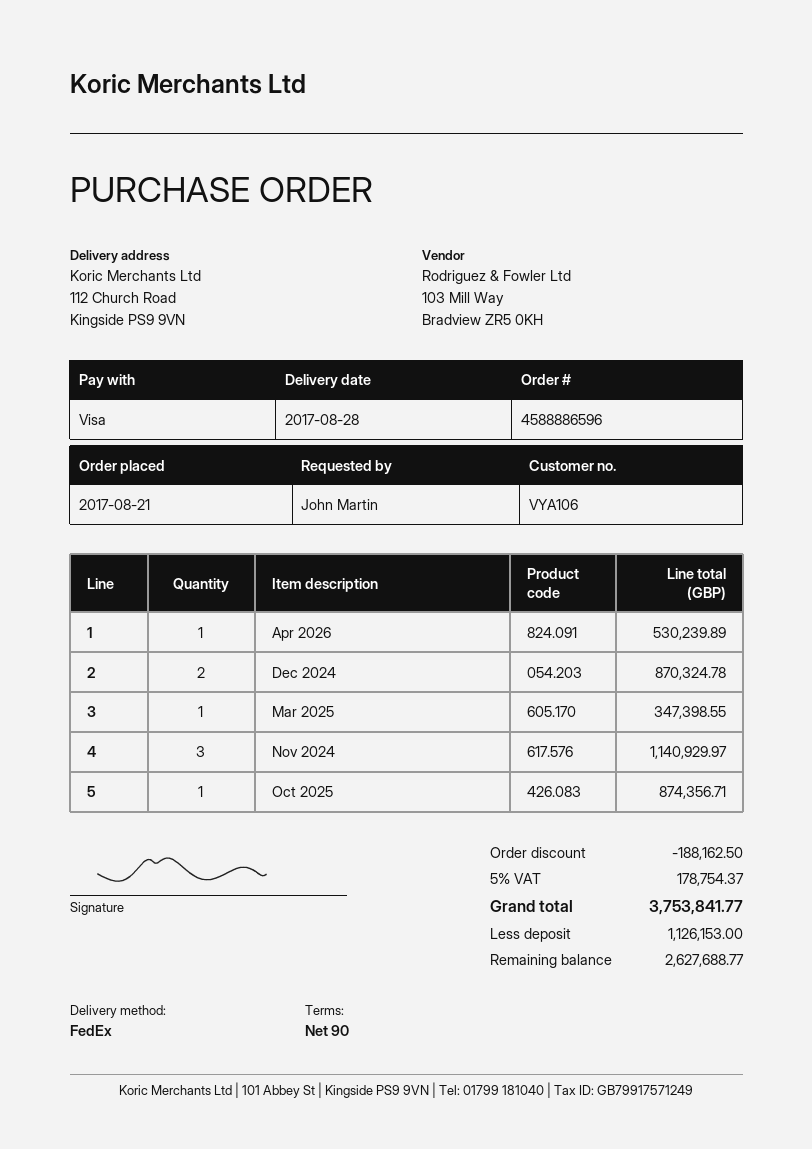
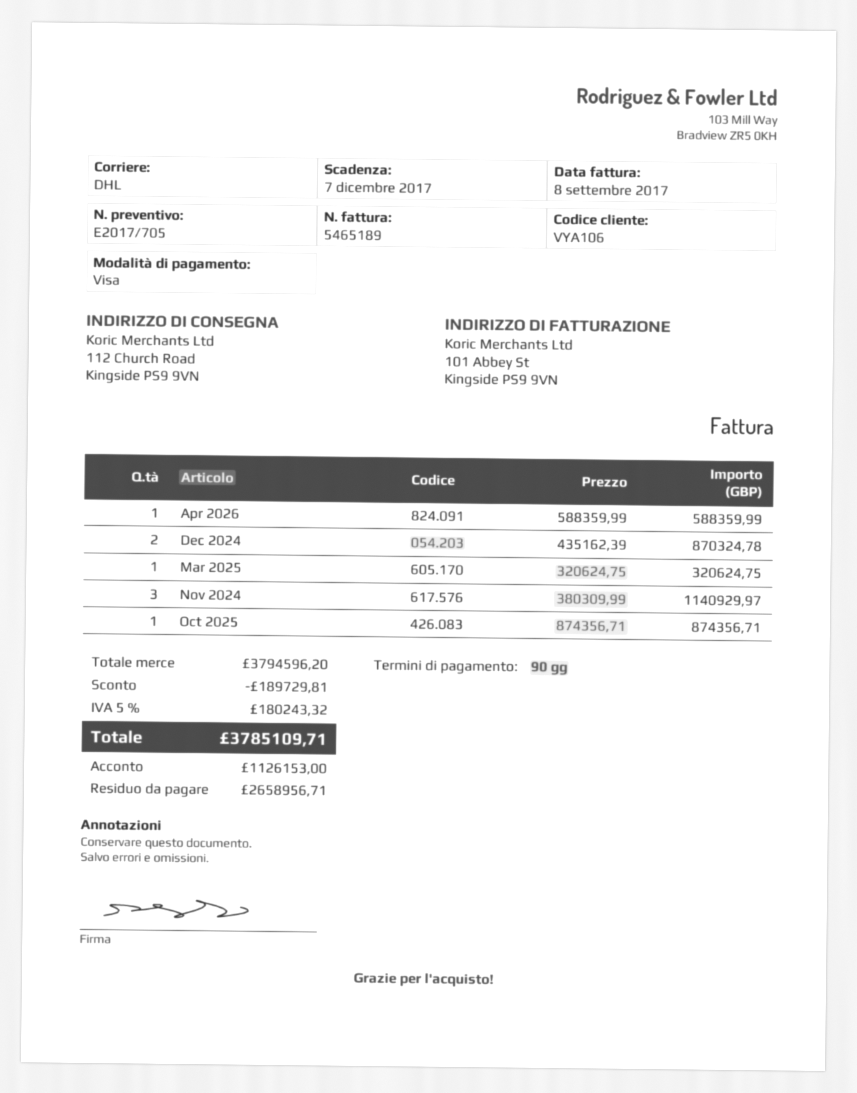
shipping method: FedEx -> DHL
Apr 2026: 1 for 530239.89 -> 1 for 588359.99
Mar 2025: 1 for 347398.55 -> 1 for 320624.75
discount: 188162.50 -> 189729.81
tax: 5% = 178754.37 -> 5% = 180243.32
total: 3753841.77 -> 3785109.71
balance: 2627688.77 -> 2658956.71

